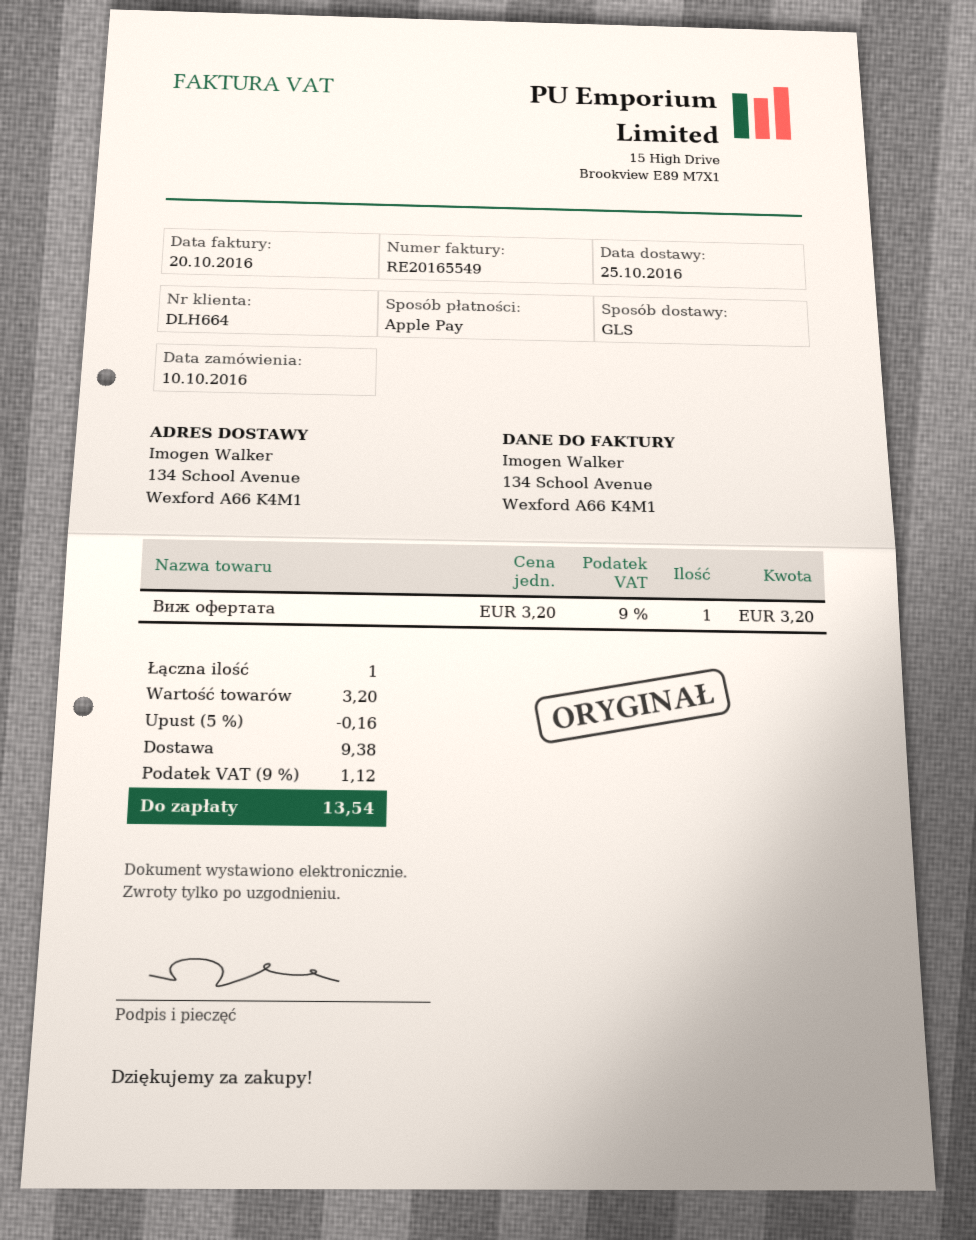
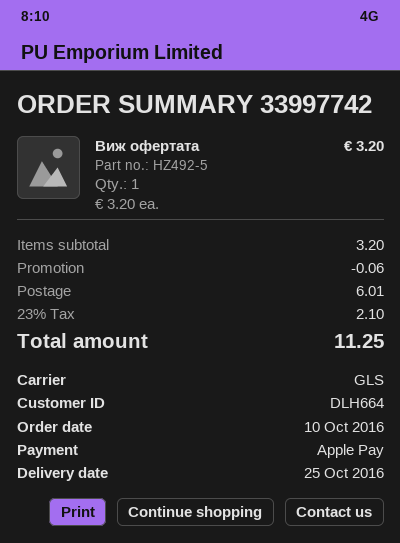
discount: 0.16 -> 0.06
shipping: 9.38 -> 6.01
tax: 9% = 1.12 -> 23% = 2.10
total: 13.54 -> 11.25

